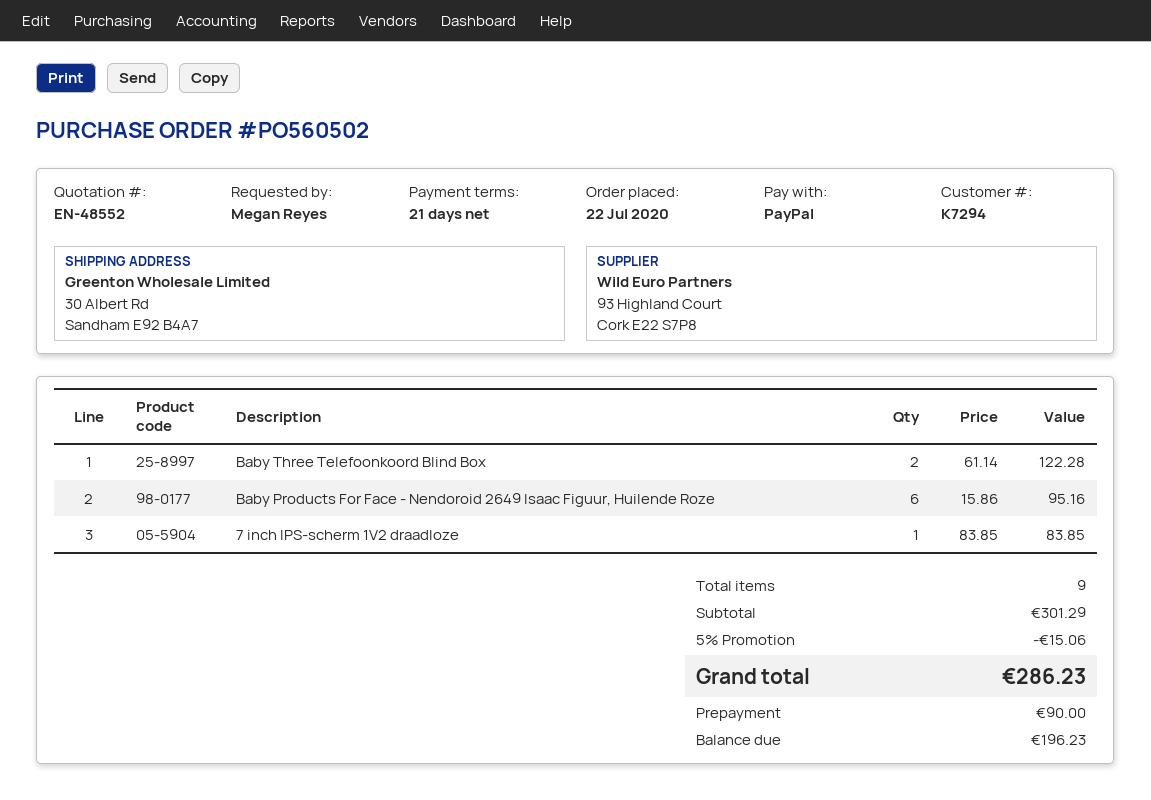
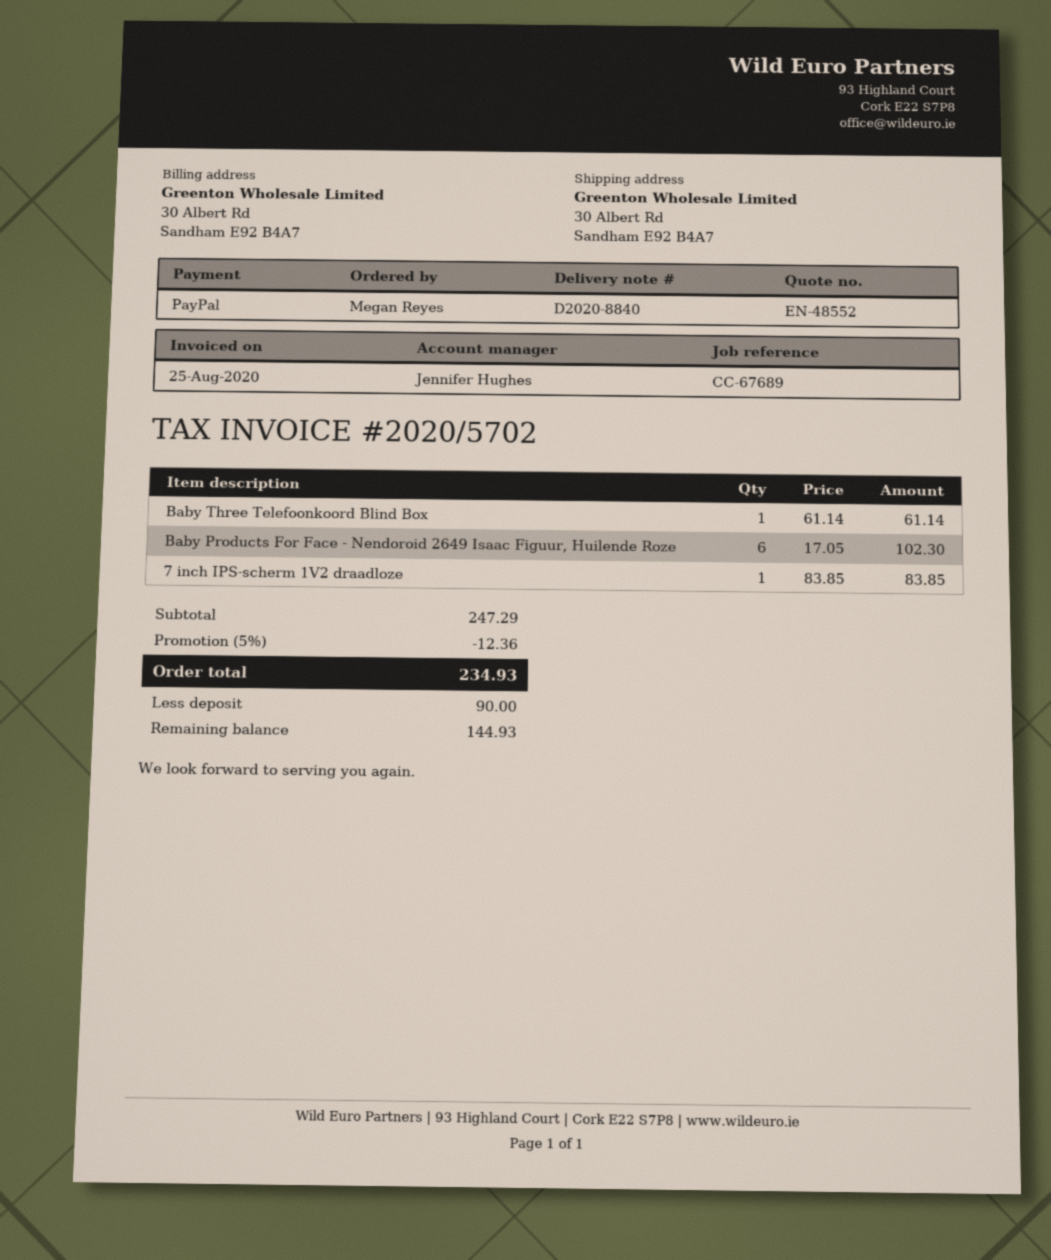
Baby Three Telefoonkoord Blind Box: 2 x 61.14 = 122.28 -> 1 x 61.14 = 61.14
Baby Products For Face - Nendoroid 2649 Isaac Figuur, Huilende Roze: 6 x 15.86 = 95.16 -> 6 x 17.05 = 102.30
subtotal: 301.29 -> 247.29
discount: 5% = 15.06 -> 5% = 12.36
total: 286.23 -> 234.93
balance: 196.23 -> 144.93

